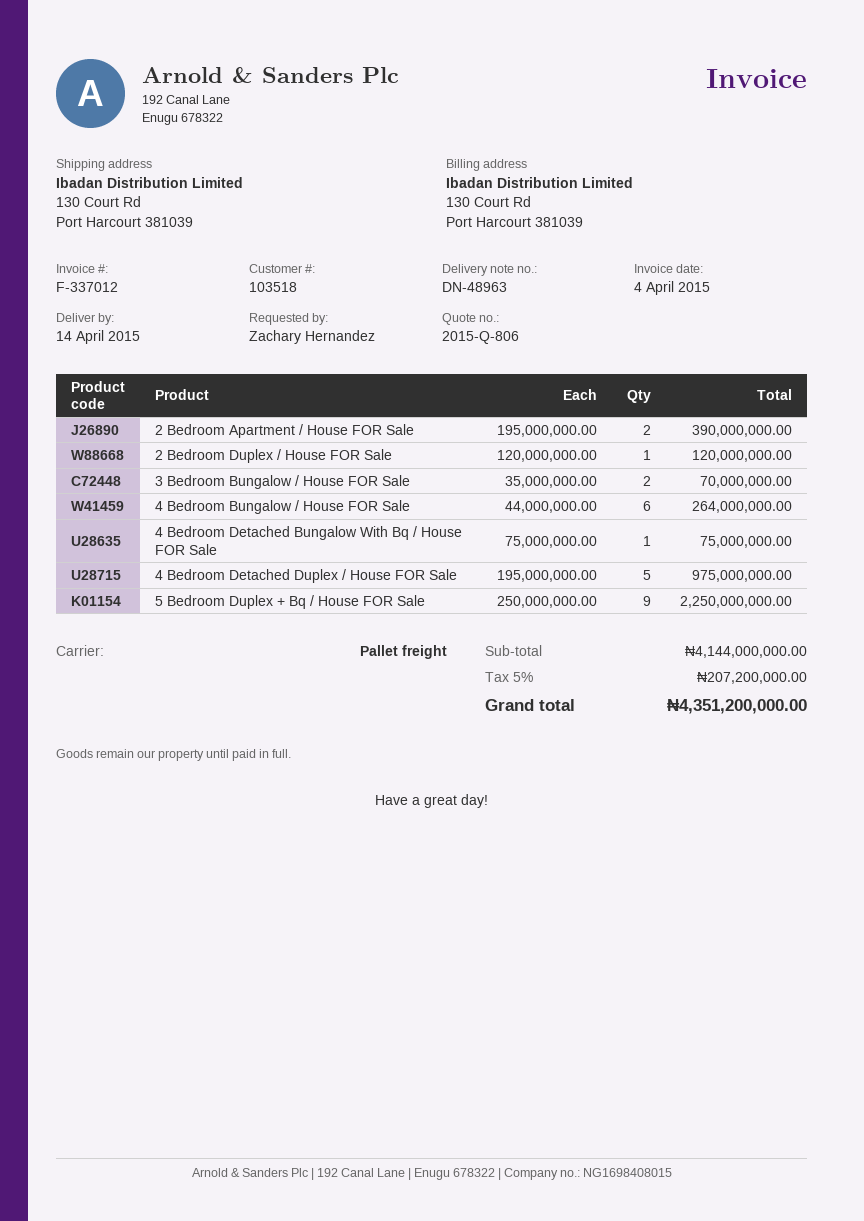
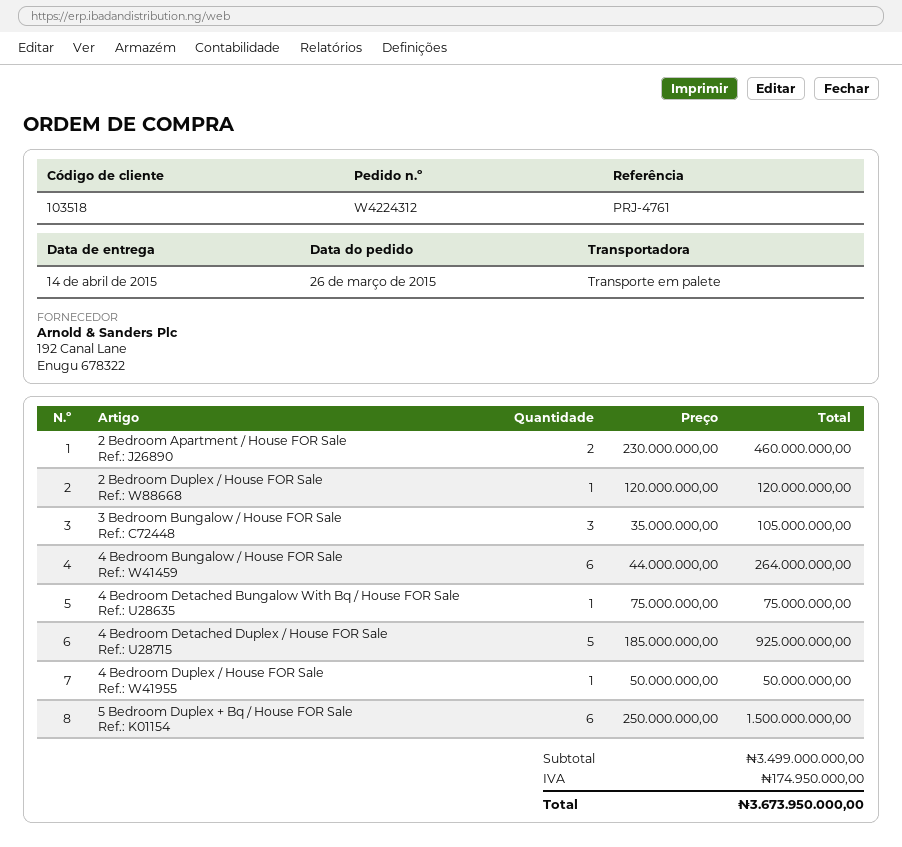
2 Bedroom Apartment / House FOR Sale: 2 x 195000000.00 = 390000000.00 -> 2 x 230000000.00 = 460000000.00
3 Bedroom Bungalow / House FOR Sale: 2 x 35000000.00 = 70000000.00 -> 3 x 35000000.00 = 105000000.00
4 Bedroom Detached Duplex / House FOR Sale: 5 x 195000000.00 = 975000000.00 -> 5 x 185000000.00 = 925000000.00
5 Bedroom Duplex + Bq / House FOR Sale: 9 x 250000000.00 = 2250000000.00 -> 6 x 250000000.00 = 1500000000.00
4 Bedroom Duplex / House FOR Sale: none -> 1 x 50000000.00 = 50000000.00
subtotal: 4144000000.00 -> 3499000000.00
tax: 207200000.00 -> 174950000.00
total: 4351200000.00 -> 3673950000.00

